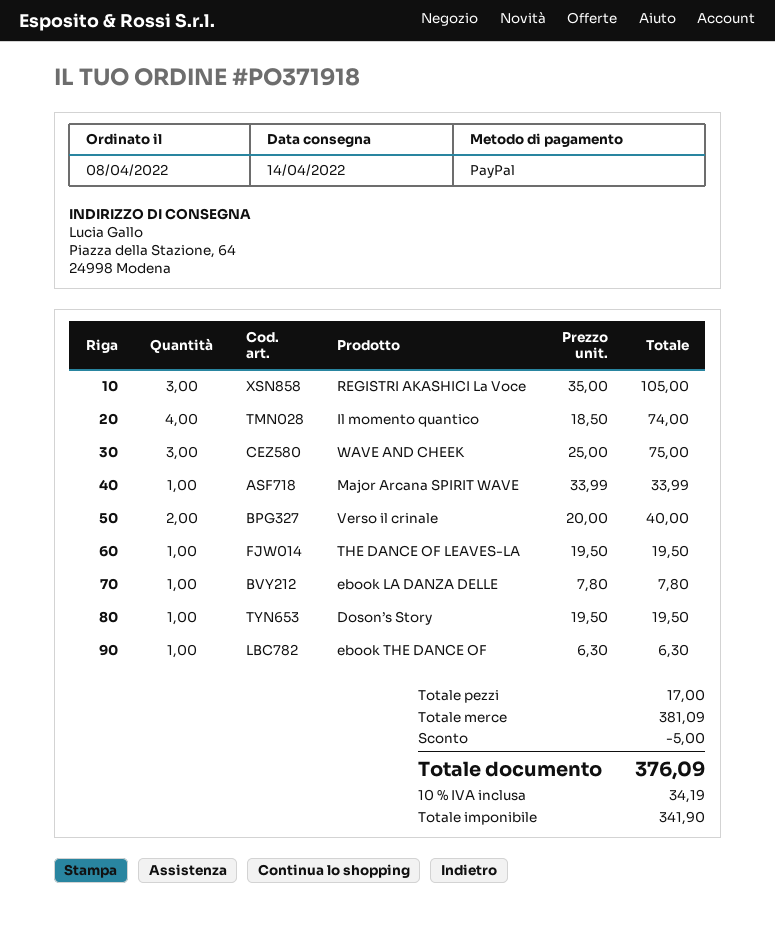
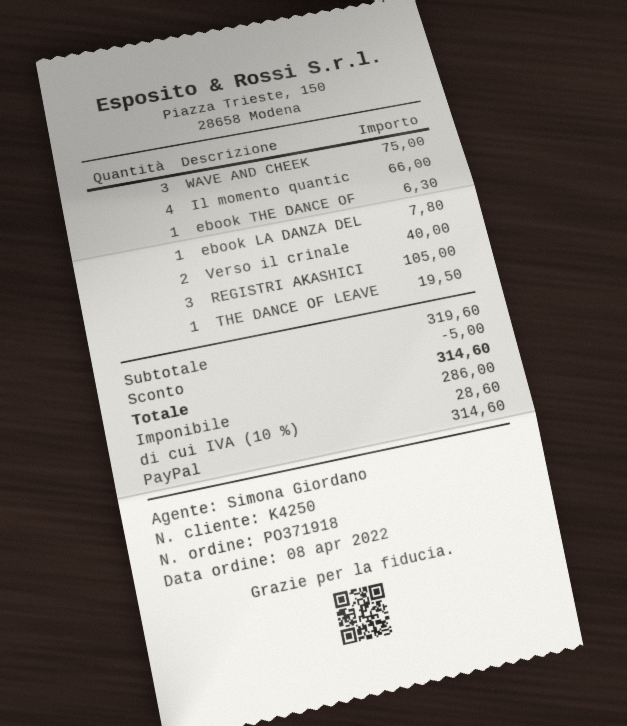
Il momento quantico: 4 for 74.00 -> 4 for 66.00
Major Arcana SPIRIT WAVE: 1 for 33.99 -> none
Doson’s Story: 1 for 19.50 -> none
subtotal: 381.09 -> 319.60
net: 341.90 -> 286.00
tax: 10% = 34.19 -> 10% = 28.60
total: 376.09 -> 314.60

